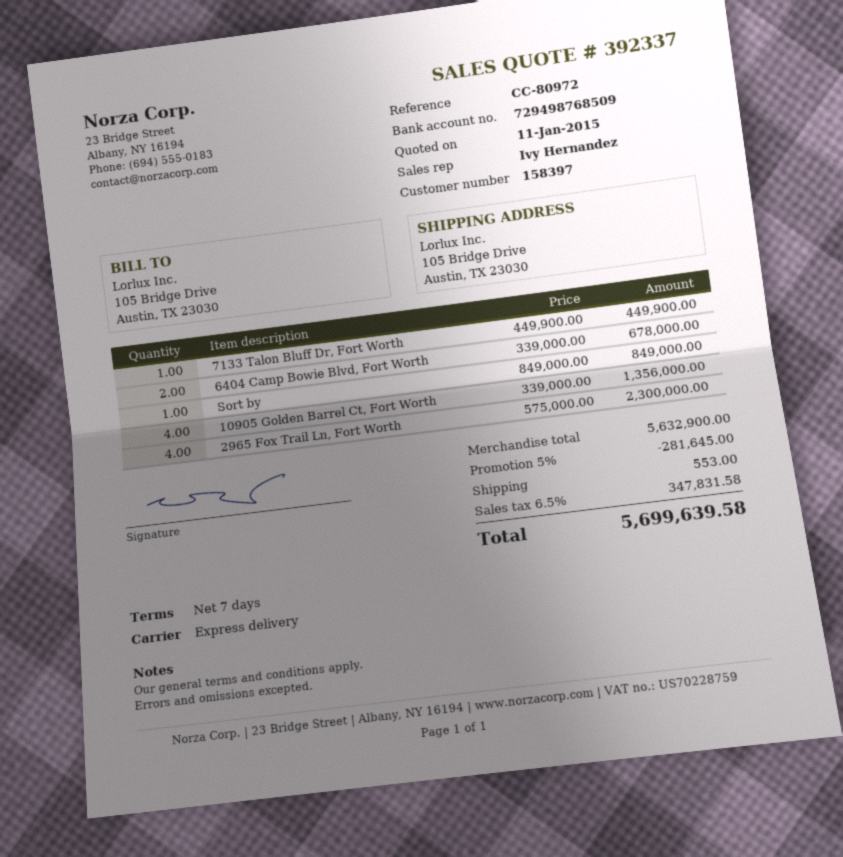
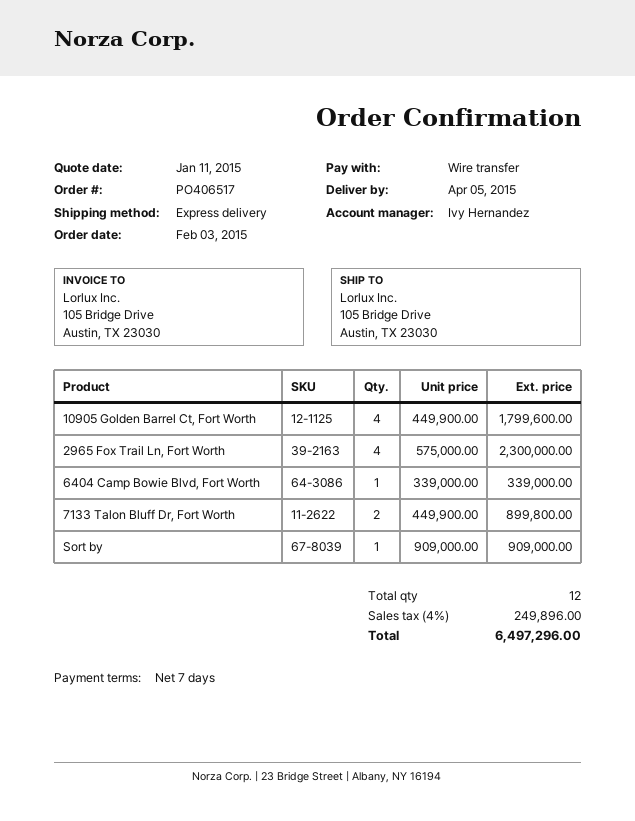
7133 Talon Bluff Dr, Fort Worth: 1 x 449900.00 = 449900.00 -> 2 x 449900.00 = 899800.00
6404 Camp Bowie Blvd, Fort Worth: 2 x 339000.00 = 678000.00 -> 1 x 339000.00 = 339000.00
Sort by: 1 x 849000.00 = 849000.00 -> 1 x 909000.00 = 909000.00
10905 Golden Barrel Ct, Fort Worth: 4 x 339000.00 = 1356000.00 -> 4 x 449900.00 = 1799600.00
discount: 5% = 281645.00 -> none
shipping: 553.00 -> none
tax: 6.5% = 347831.58 -> 4% = 249896.00
total: 5699639.58 -> 6497296.00

